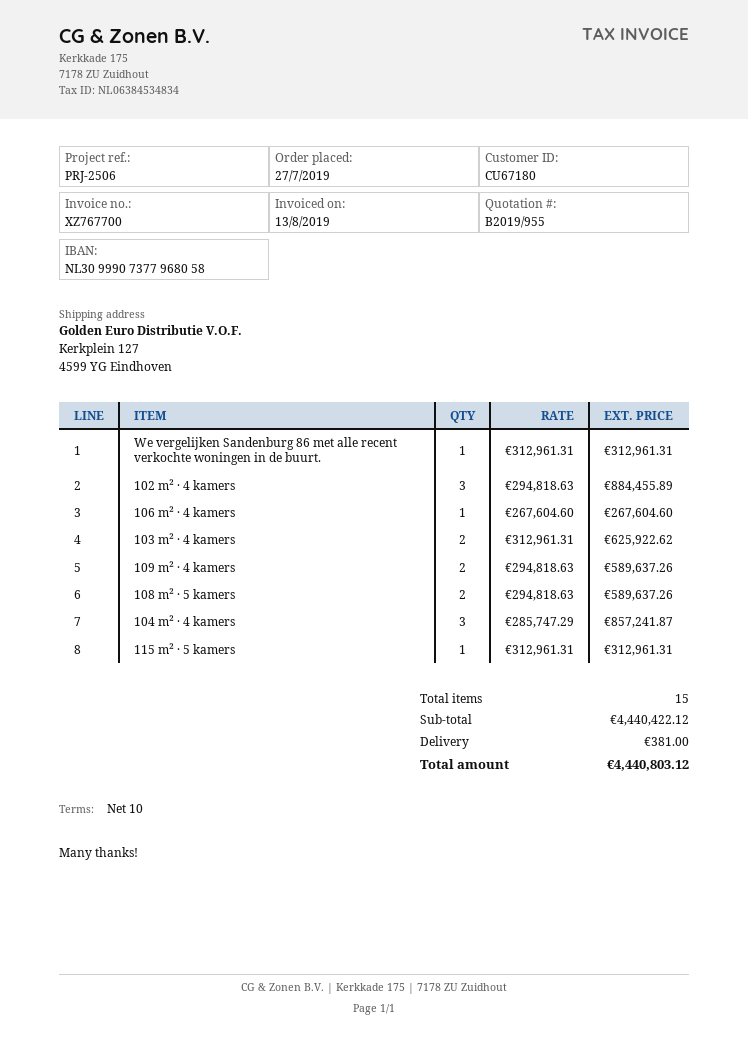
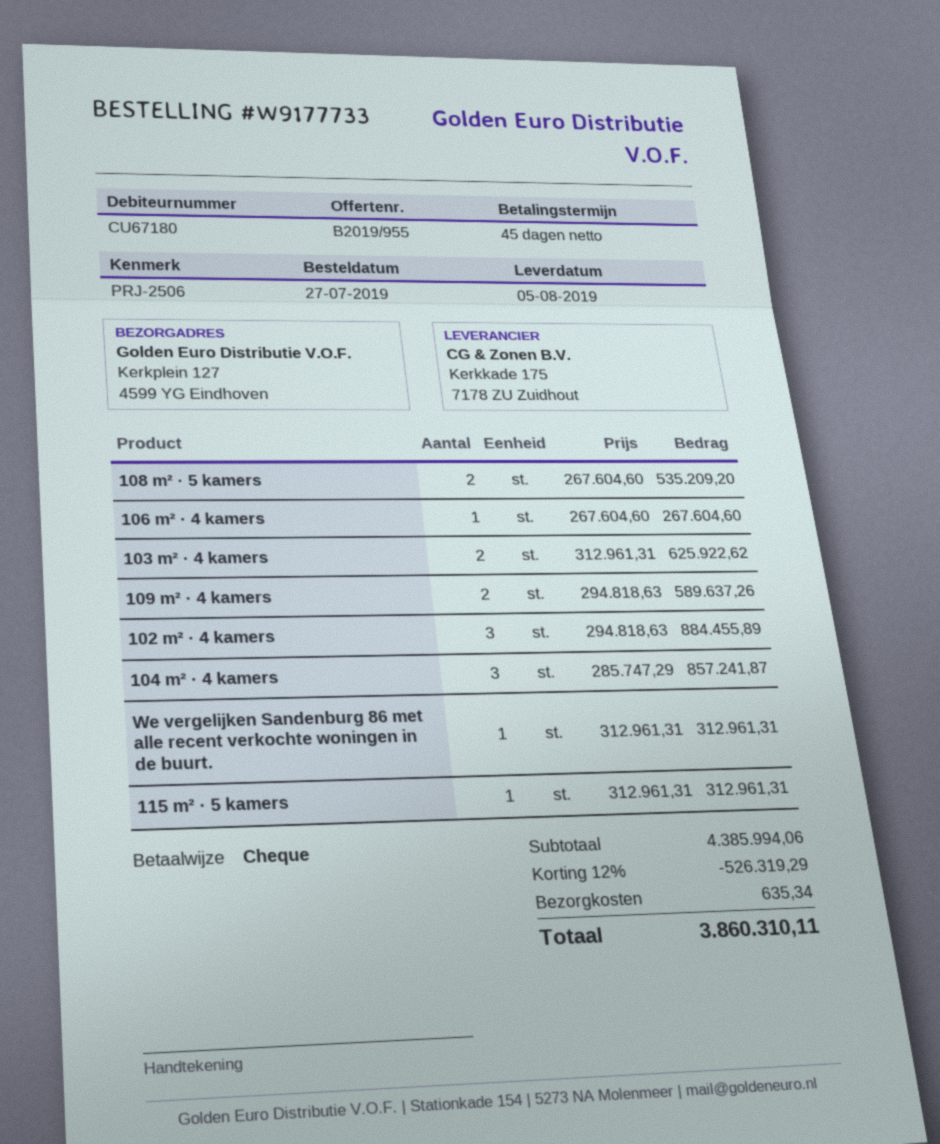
payment terms: 10 days -> 45 days
108 m² · 5 kamers: 2 x 294818.63 = 589637.26 -> 2 x 267604.60 = 535209.20
subtotal: 4440422.12 -> 4385994.06
discount: none -> 12% = 526319.29
shipping: 381.00 -> 635.34
total: 4440803.12 -> 3860310.11

